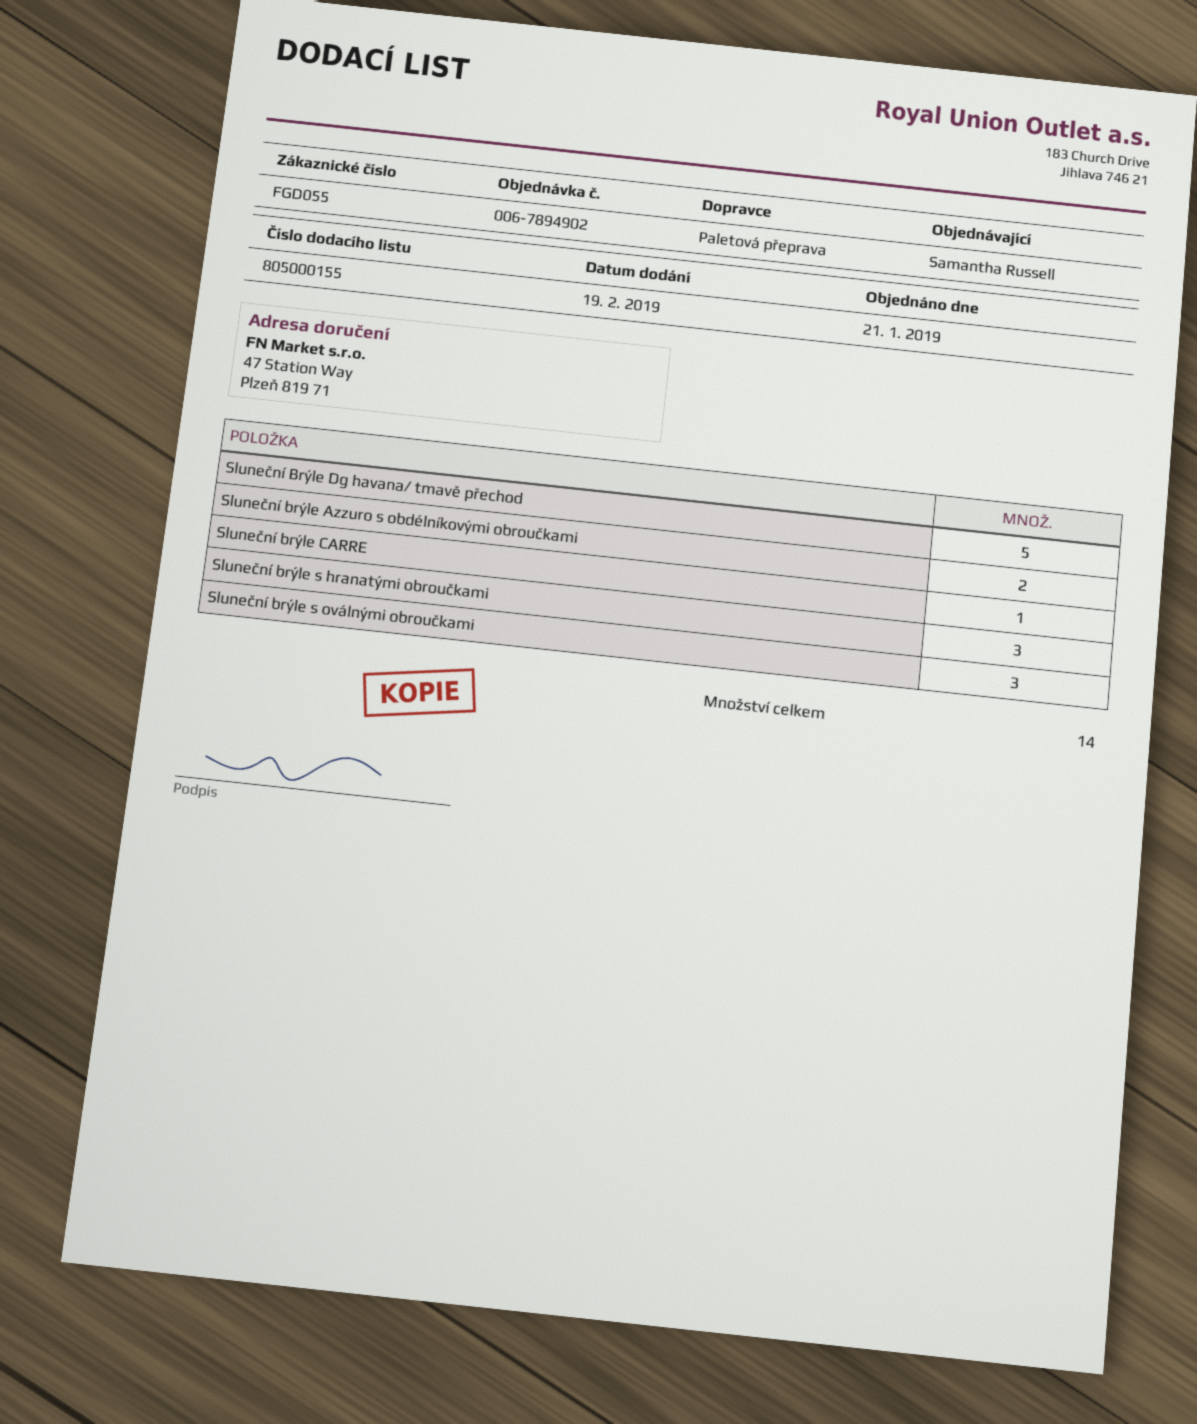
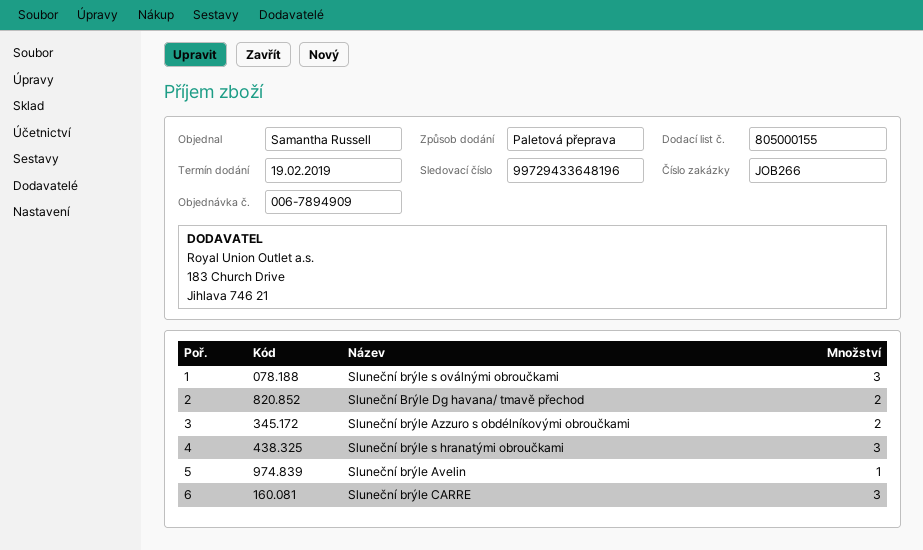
order number: 006-7894902 -> 006-7894909
Sluneční Brýle Dg havana/ tmavě přechod: 5 -> 2
Sluneční brýle CARRE: 1 -> 3
Sluneční brýle Avelin: none -> 1

